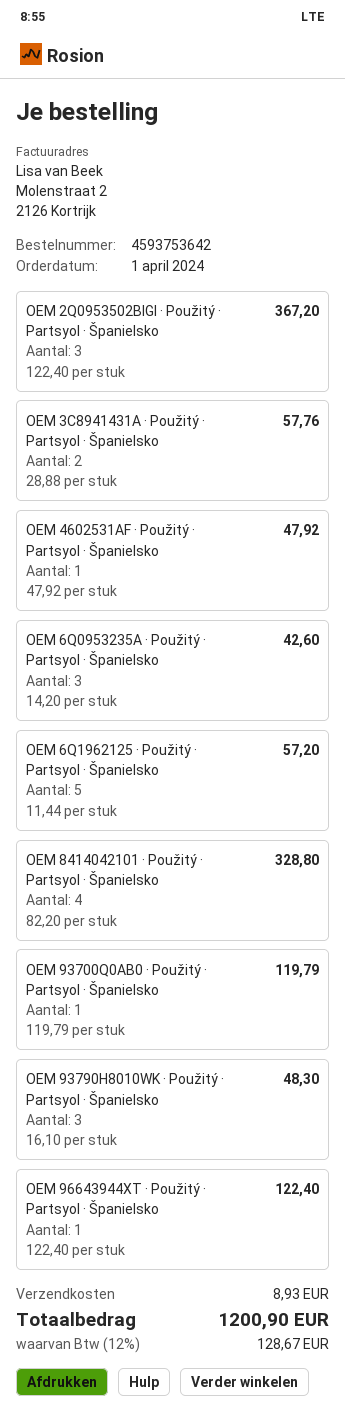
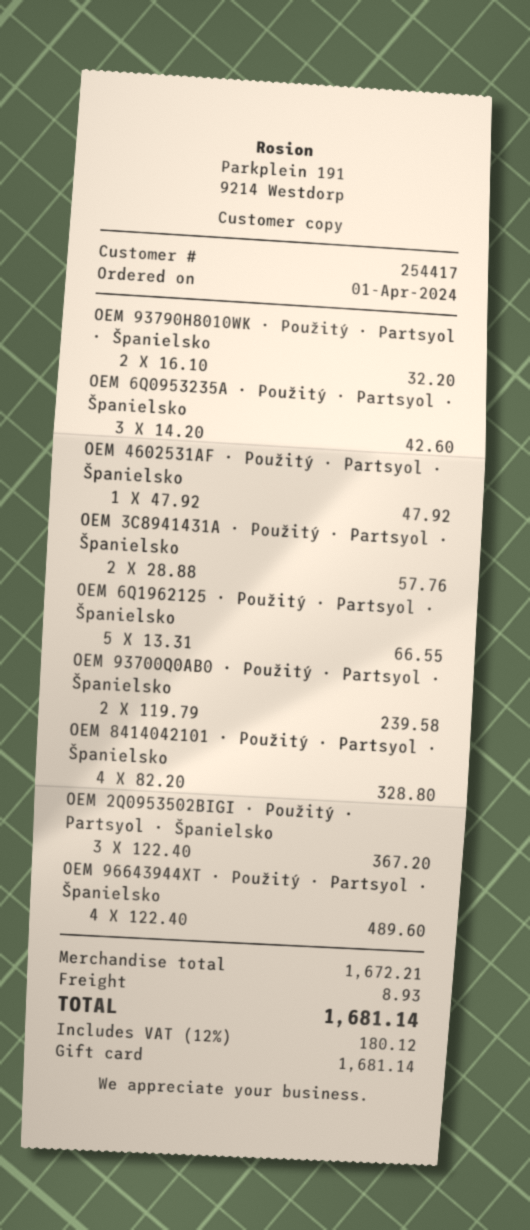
OEM 6Q1962125 · Použitý · Partsyol · Španielsko: 5 x 11.44 = 57.20 -> 5 x 13.31 = 66.55
OEM 93700Q0AB0 · Použitý · Partsyol · Španielsko: 1 x 119.79 = 119.79 -> 2 x 119.79 = 239.58
OEM 93790H8010WK · Použitý · Partsyol · Španielsko: 3 x 16.10 = 48.30 -> 2 x 16.10 = 32.20
OEM 96643944XT · Použitý · Partsyol · Španielsko: 1 x 122.40 = 122.40 -> 4 x 122.40 = 489.60
tax: 12% = 128.67 -> 12% = 180.12
total: 1200.90 -> 1681.14

